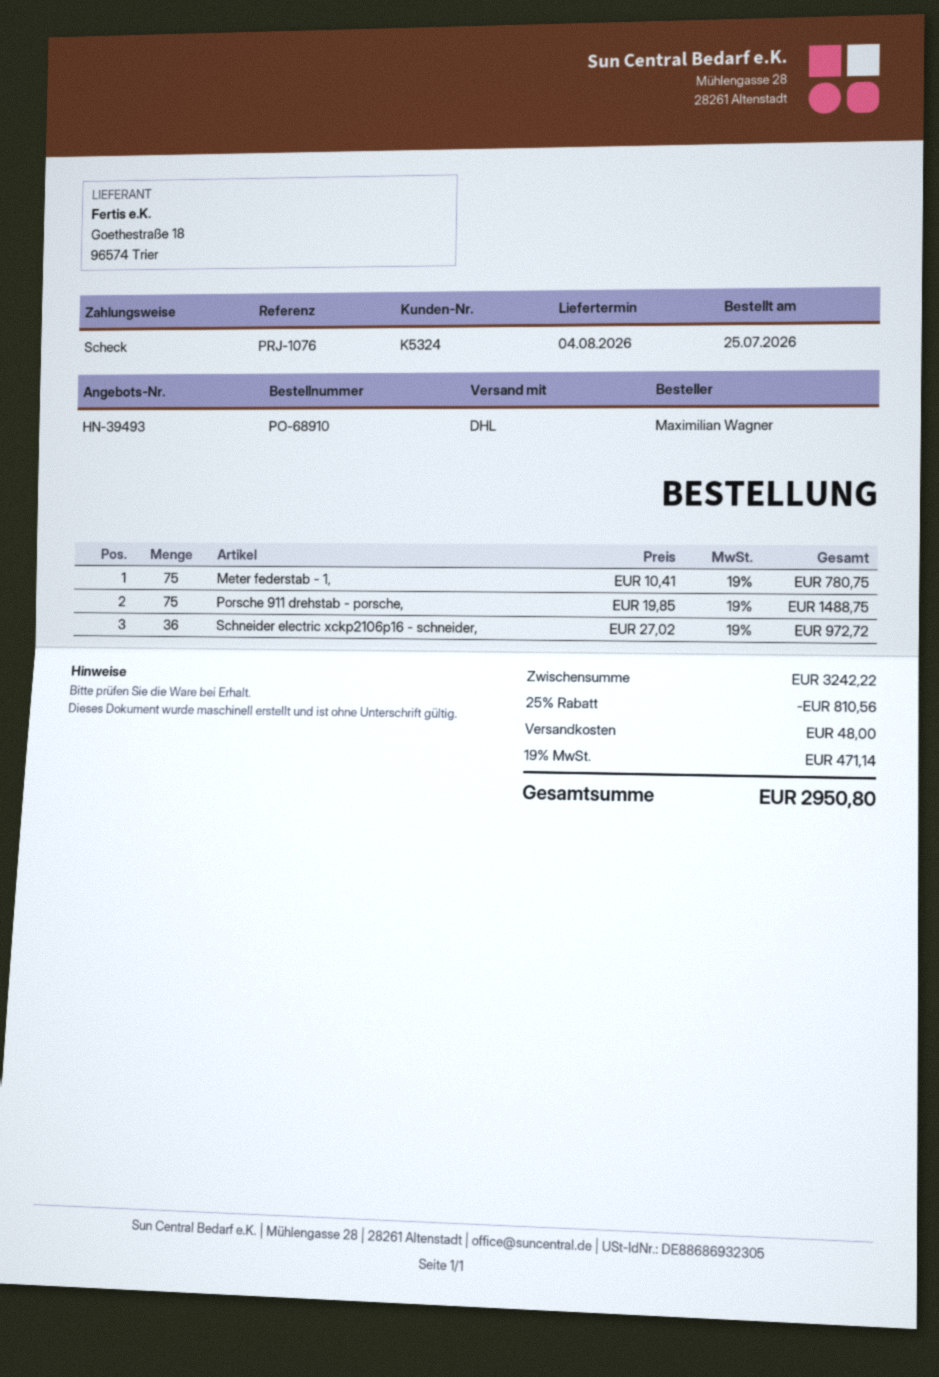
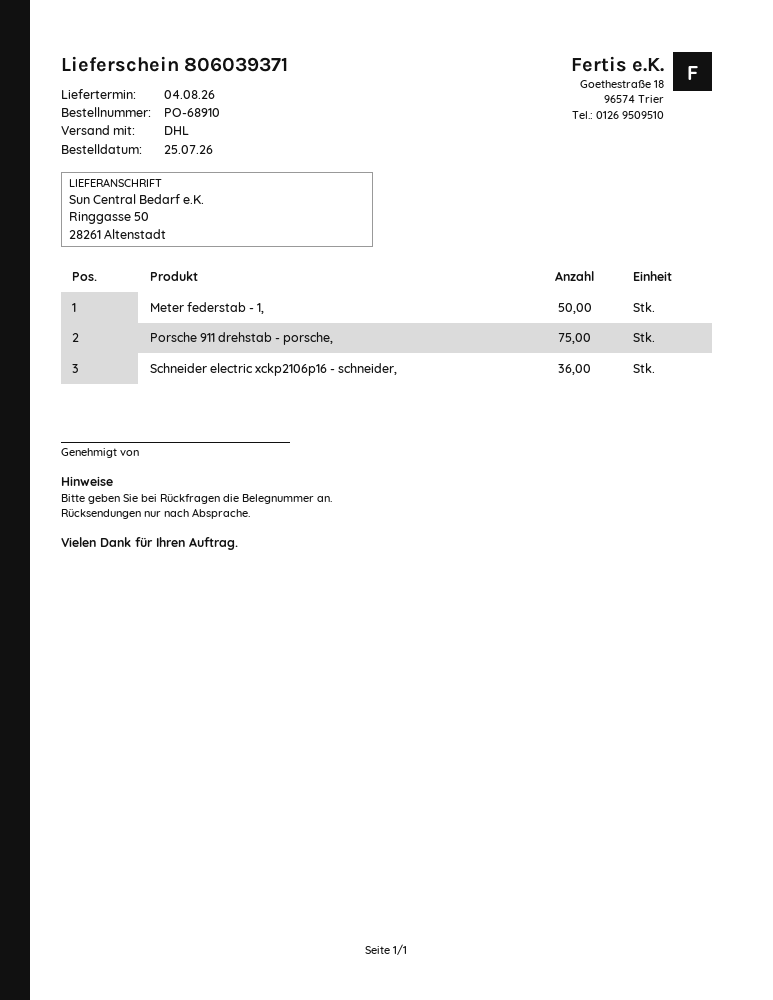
Meter federstab - 1,: 75 -> 50

